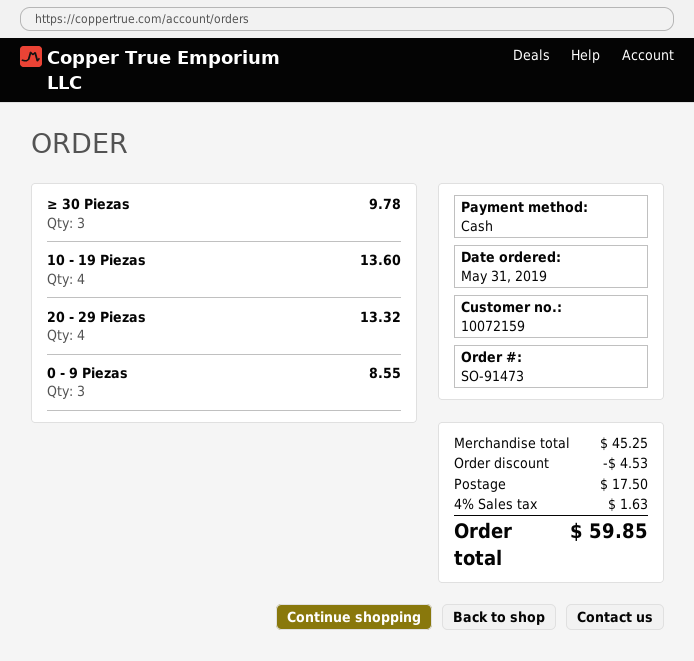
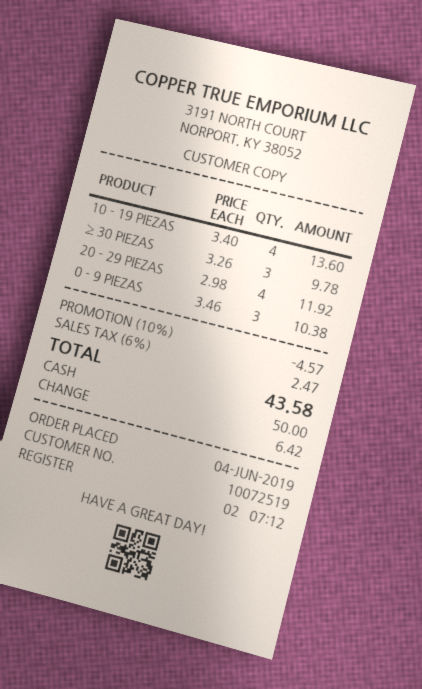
order date: 2019-05-31 -> 2019-06-04
customer number: 10072159 -> 10072519
20 - 29 Piezas: 4 for 13.32 -> 4 for 11.92
0 - 9 Piezas: 3 for 8.55 -> 3 for 10.38
discount: 4.53 -> 4.57
shipping: 17.50 -> none
tax: 4% = 1.63 -> 6% = 2.47
total: 59.85 -> 43.58

